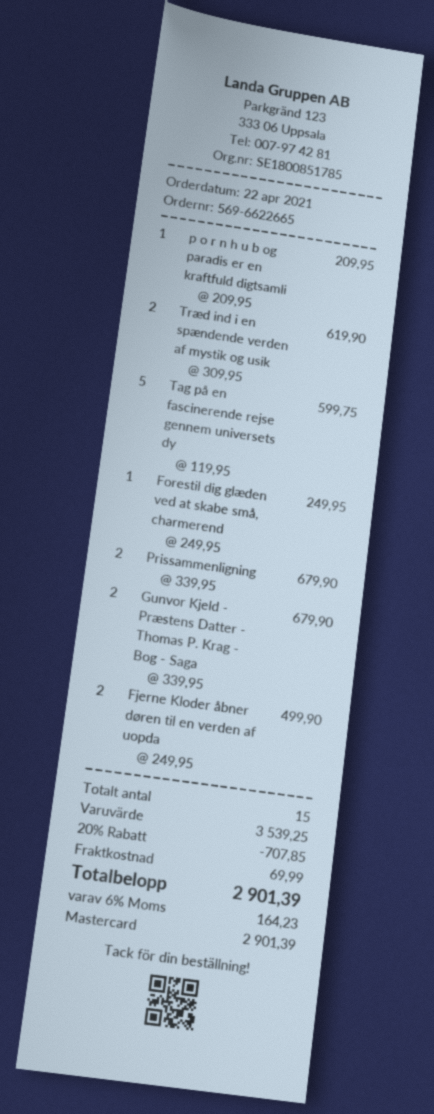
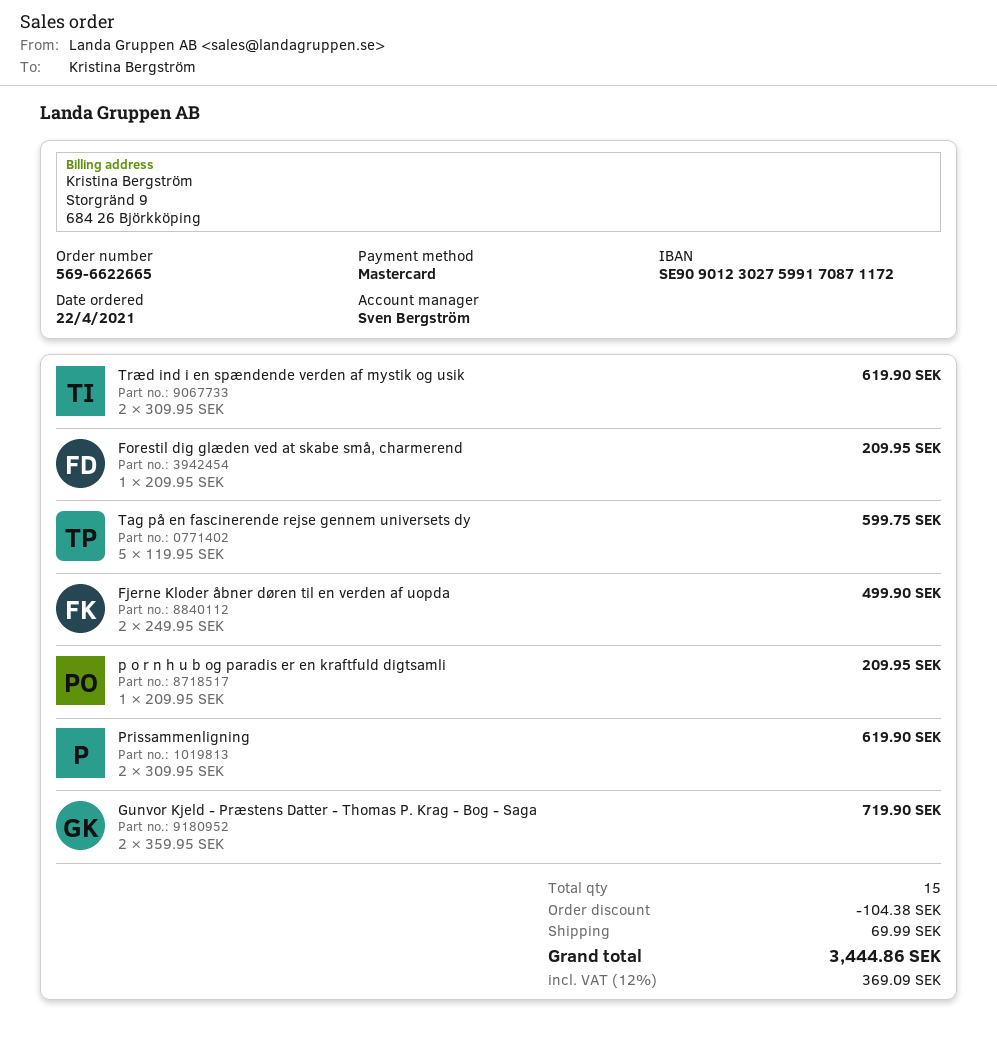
Forestil dig glæden ved at skabe små, charmerend: 1 x 249.95 = 249.95 -> 1 x 209.95 = 209.95
Prissammenligning: 2 x 339.95 = 679.90 -> 2 x 309.95 = 619.90
Gunvor Kjeld - Præstens Datter - Thomas P. Krag - Bog - Saga: 2 x 339.95 = 679.90 -> 2 x 359.95 = 719.90
discount: 707.85 -> 104.38
tax: 6% = 164.23 -> 12% = 369.09
total: 2901.39 -> 3444.86

